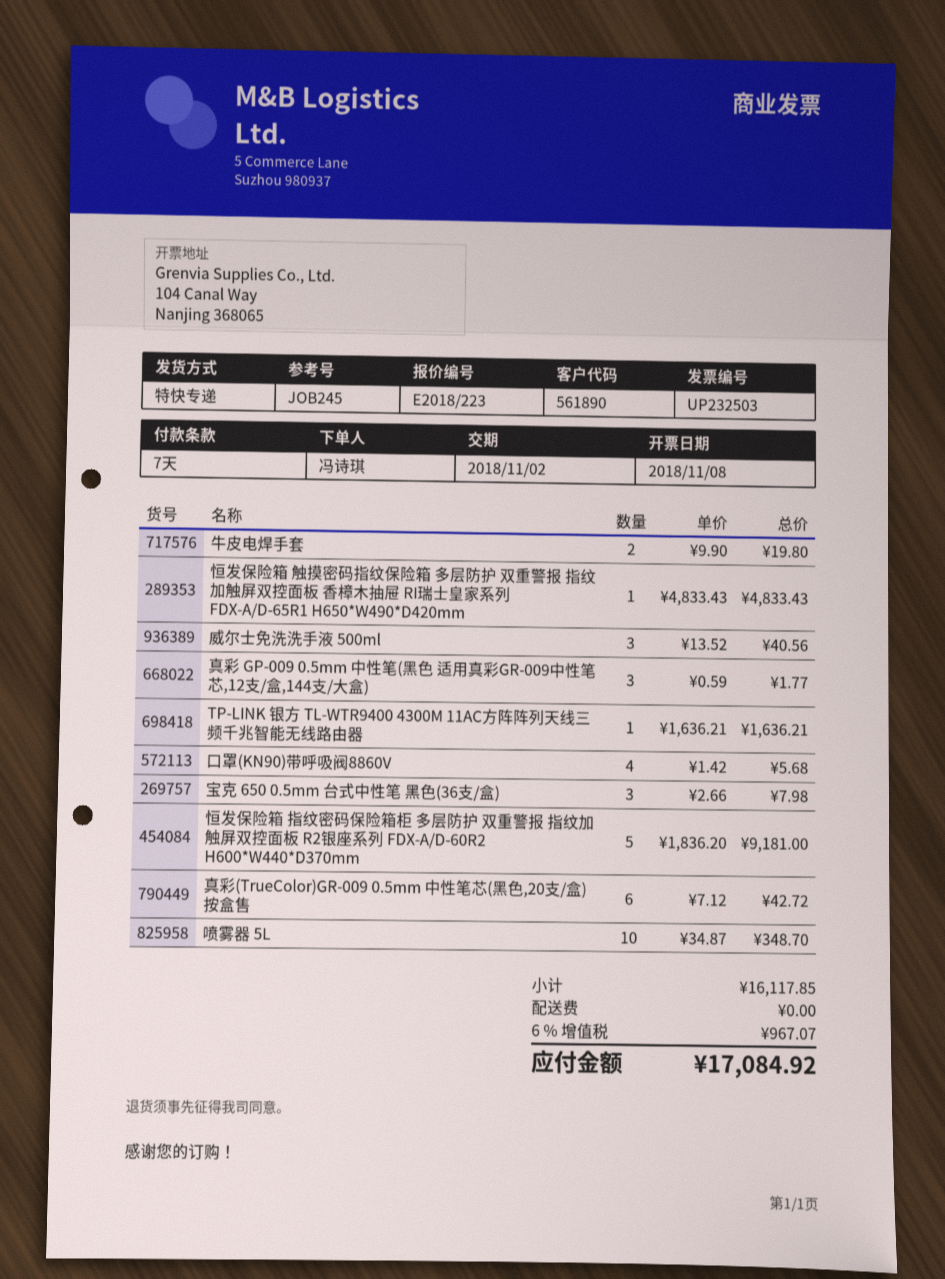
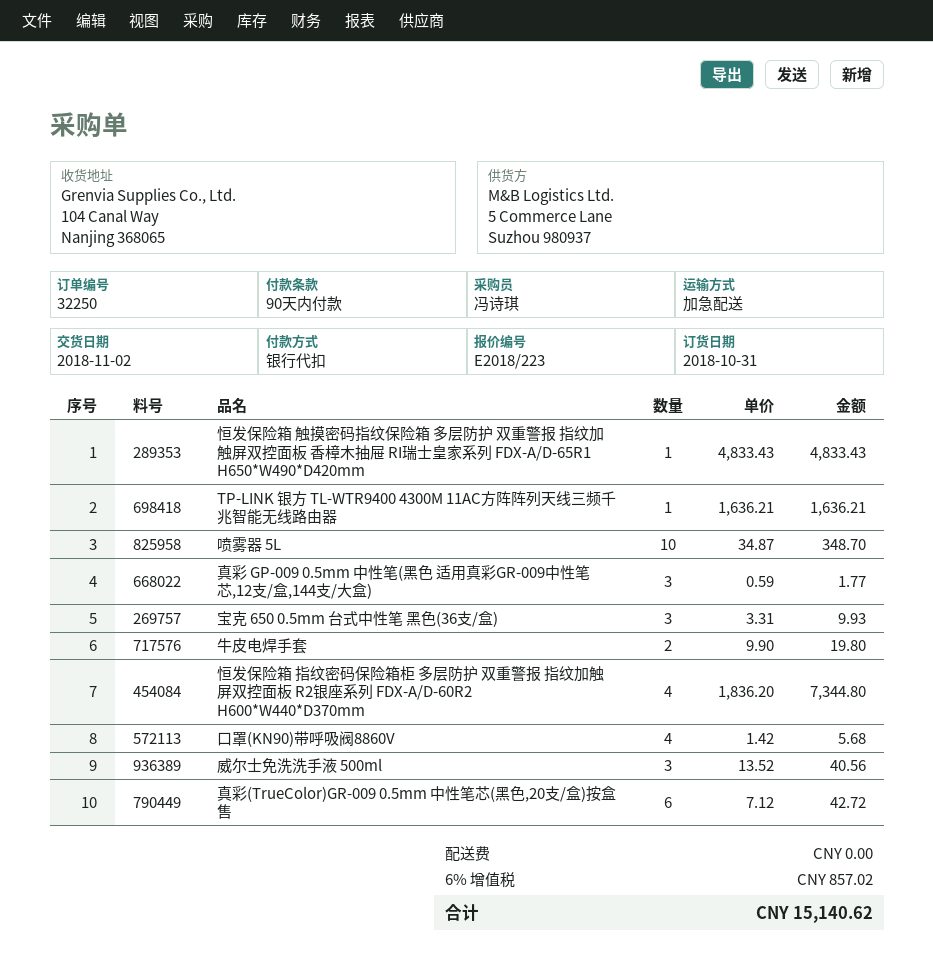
payment terms: 7 days -> 90 days
宝克 650 0.5mm 台式中性笔 黑色(36支/盒): 3 x 2.66 = 7.98 -> 3 x 3.31 = 9.93
恒发保险箱 指纹密码保险箱柜 多层防护 双重警报 指纹加触屏双控面板 R2银座系列 FDX-A/D-60R2 H600*W440*D370mm: 5 x 1836.20 = 9181.00 -> 4 x 1836.20 = 7344.80
tax: 6% = 967.07 -> 6% = 857.02
total: 17084.92 -> 15140.62

